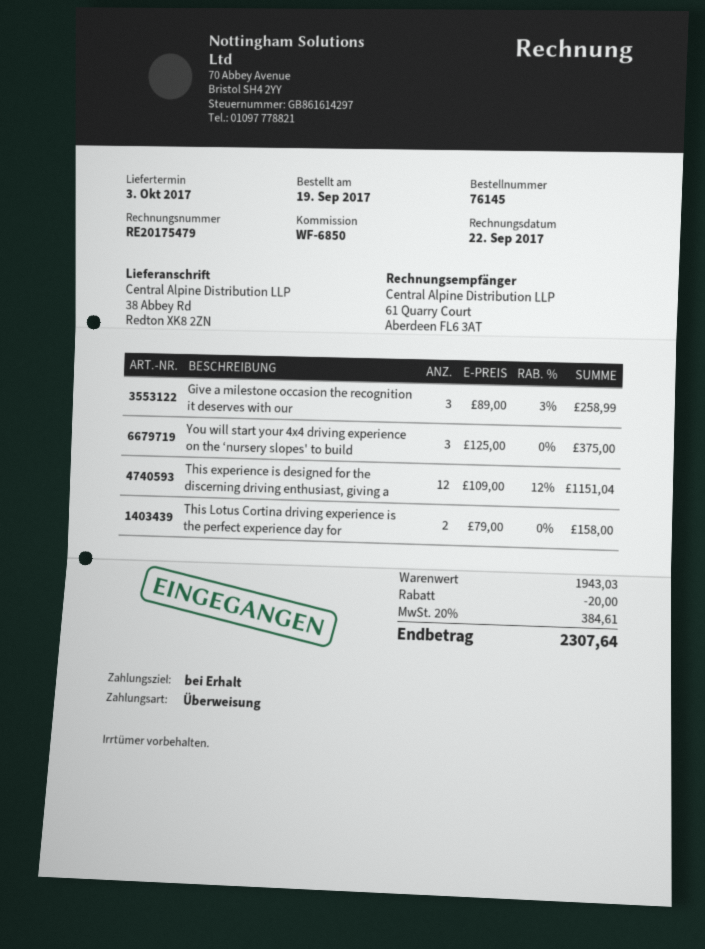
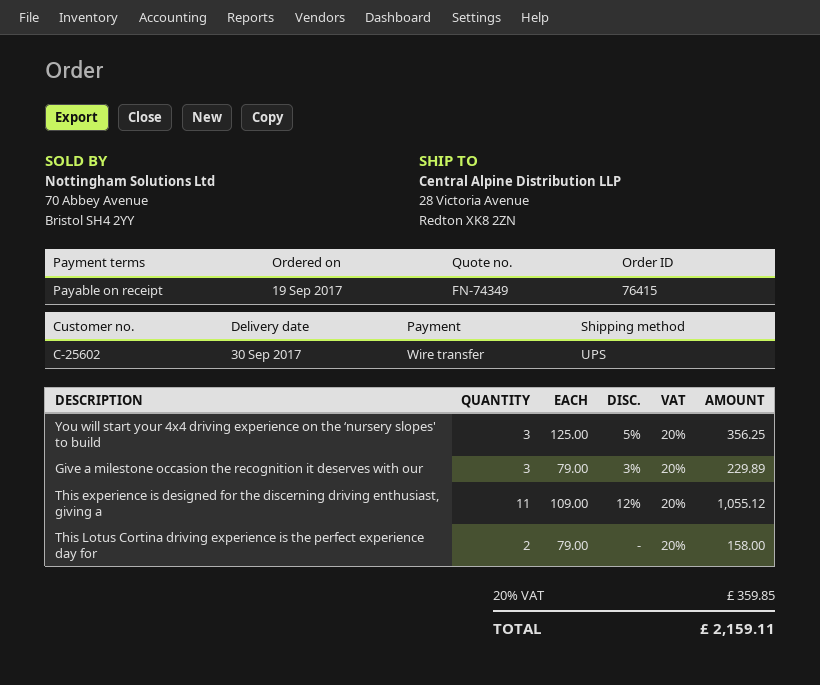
order number: 76145 -> 76415
delivery date: 2017-10-03 -> 2017-09-30
ship to: 38 Abbey Rd, Redton XK8 2ZN -> 28 Victoria Avenue, Redton XK8 2ZN
Give a milestone occasion the recognition it deserves with our: 3 x 89.00 - 3% = 258.99 -> 3 x 79.00 - 3% = 229.89
You will start your 4x4 driving experience on the ‘nursery slopes' to build: 3 x 125.00 = 375.00 -> 3 x 125.00 - 5% = 356.25
This experience is designed for the discerning driving enthusiast, giving a: 12 x 109.00 - 12% = 1151.04 -> 11 x 109.00 - 12% = 1055.12
discount: 20.00 -> none
tax: 20% = 384.61 -> 20% = 359.85
total: 2307.64 -> 2159.11

